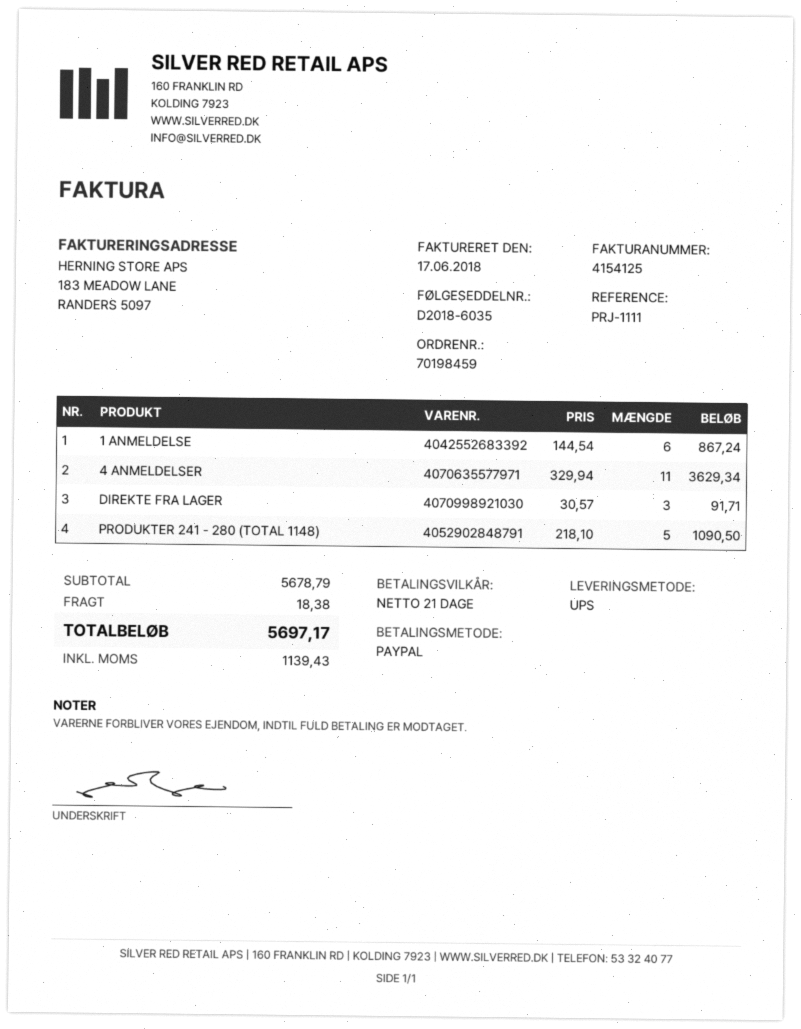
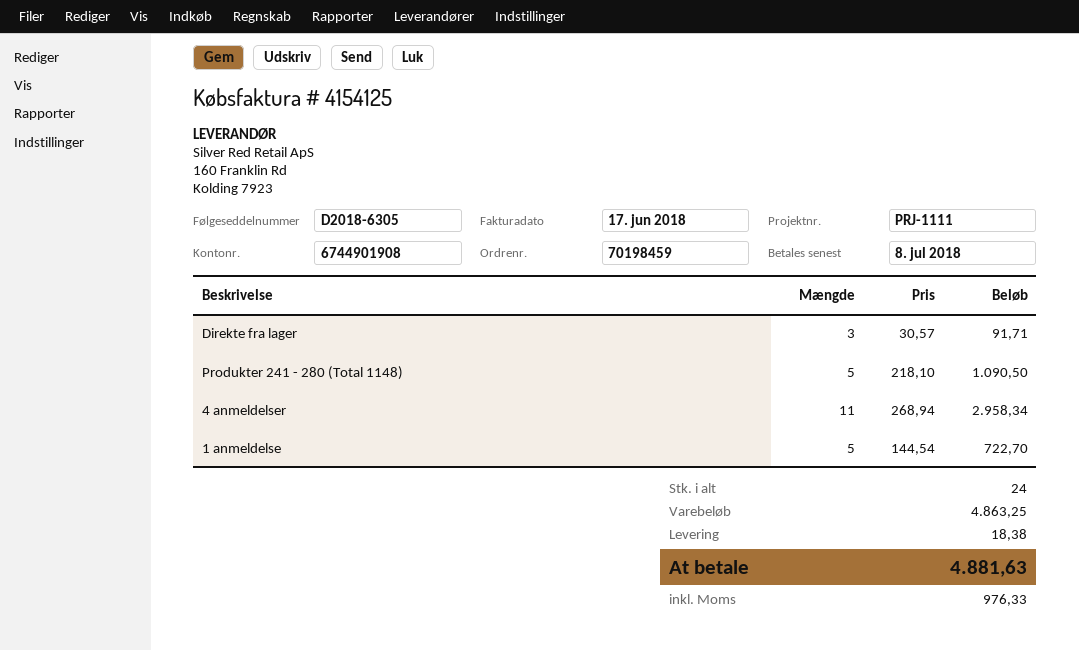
delivery note number: D2018-6035 -> D2018-6305
1 ANMELDELSE: 6 x 144.54 = 867.24 -> 5 x 144.54 = 722.70
4 ANMELDELSER: 11 x 329.94 = 3629.34 -> 11 x 268.94 = 2958.34
subtotal: 5678.79 -> 4863.25
tax: 1139.43 -> 976.33
total: 5697.17 -> 4881.63

